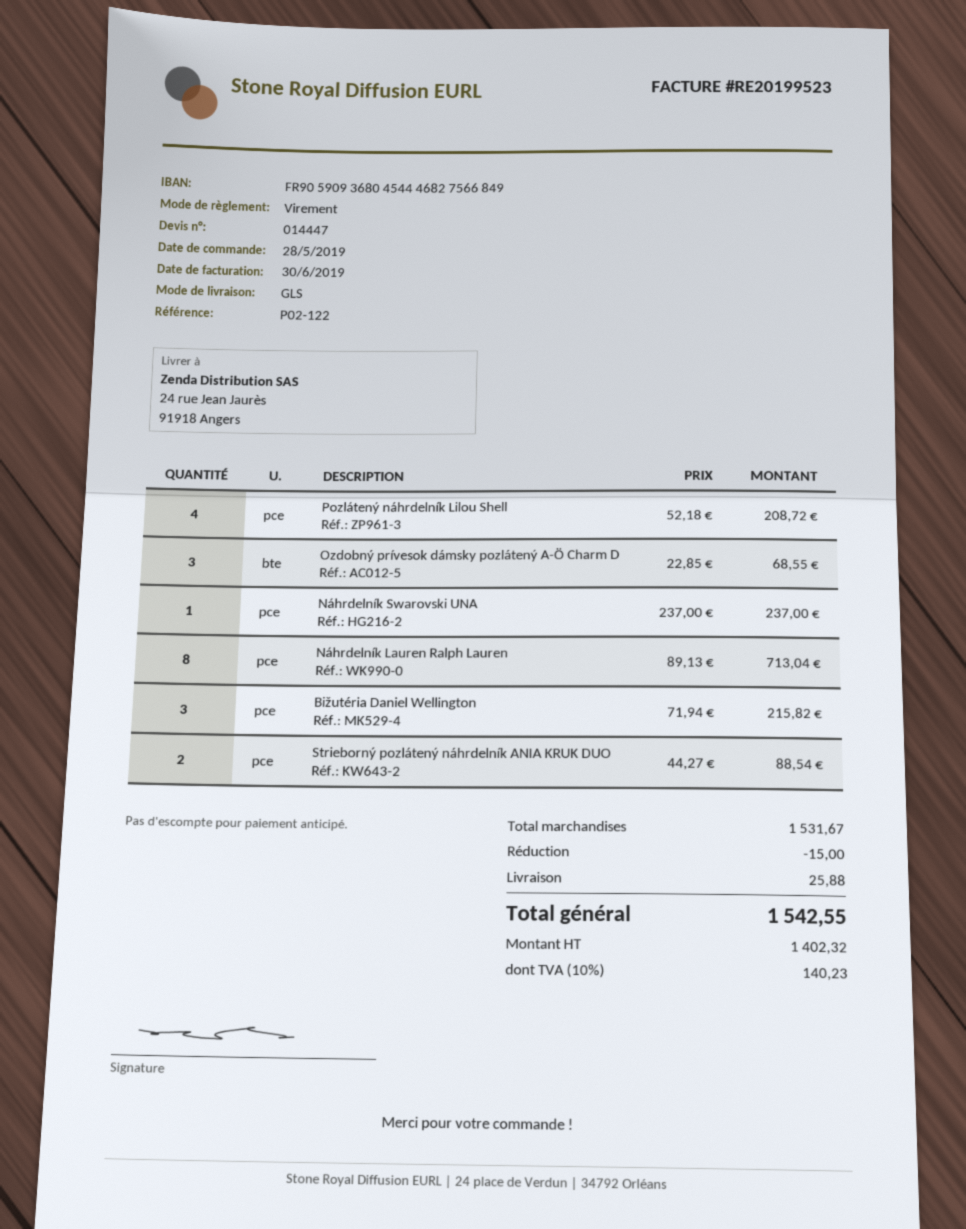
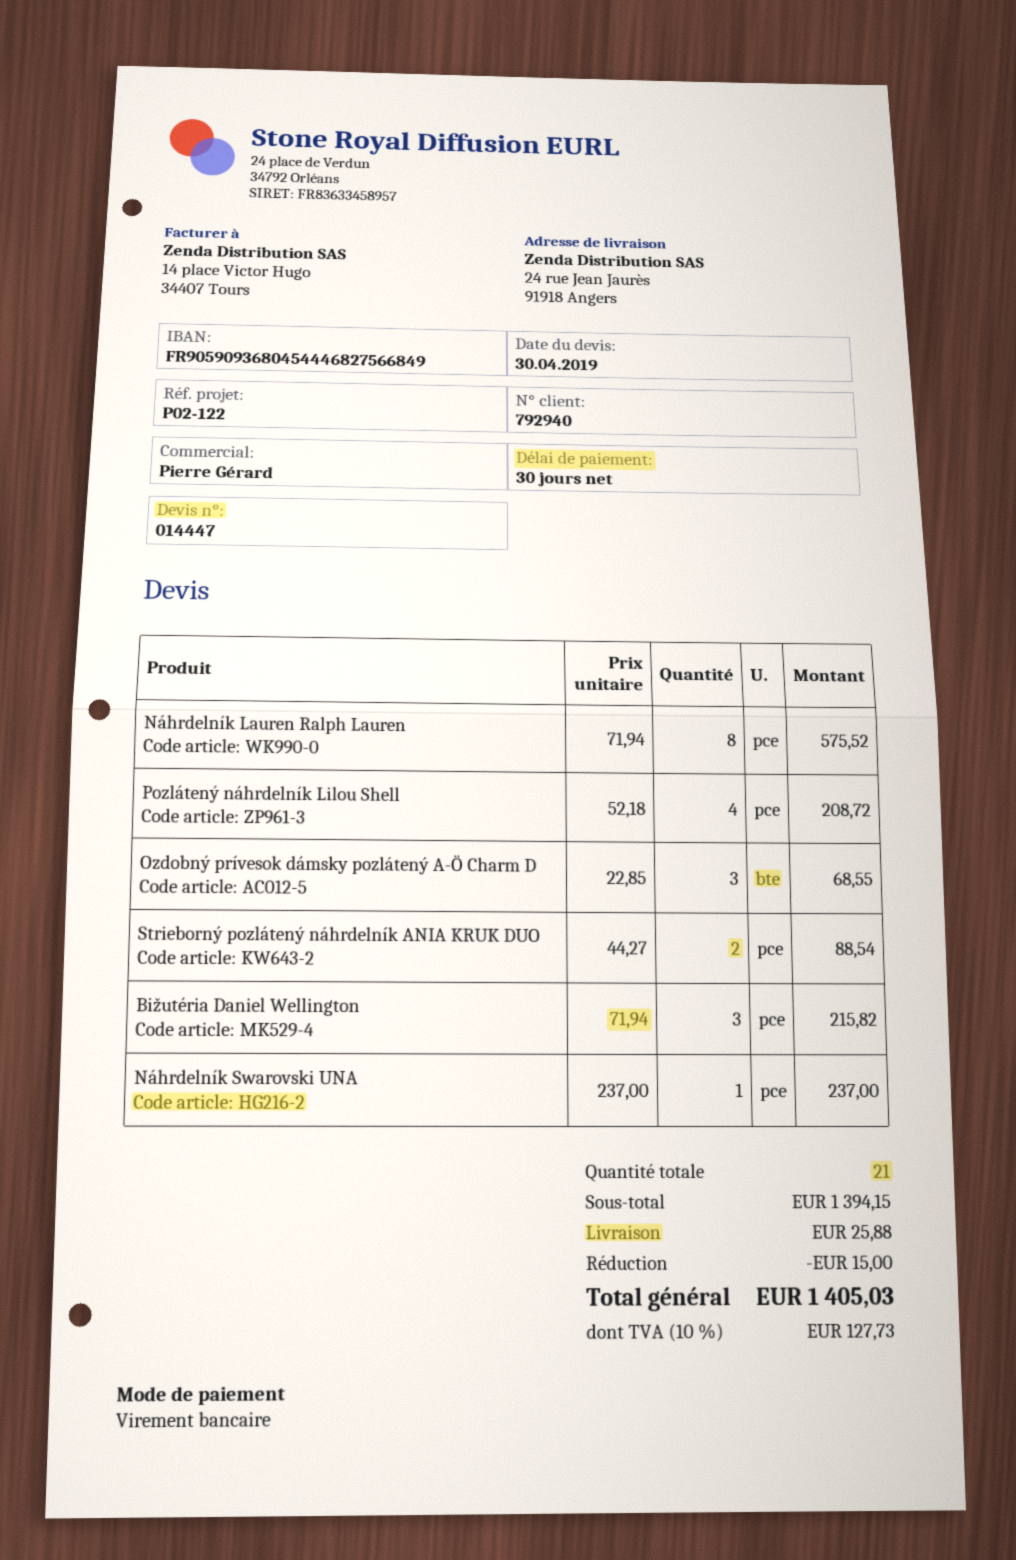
Náhrdelník Lauren Ralph Lauren: 8 x 89.13 = 713.04 -> 8 x 71.94 = 575.52
subtotal: 1531.67 -> 1394.15
tax: 10% = 140.23 -> 10% = 127.73
total: 1542.55 -> 1405.03

